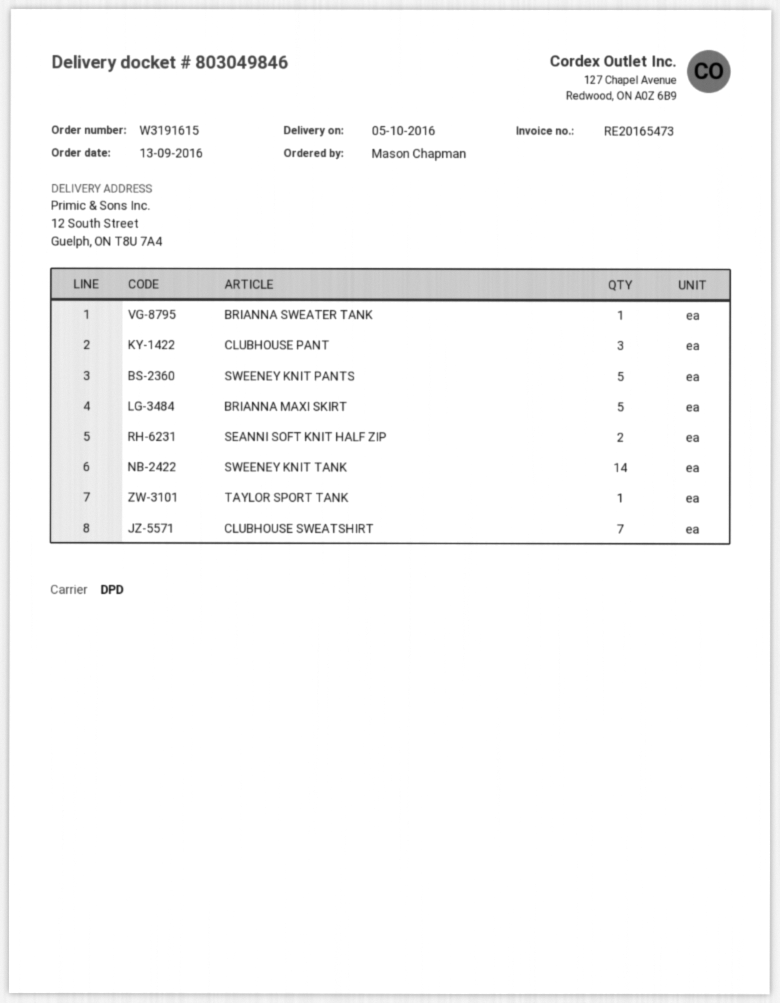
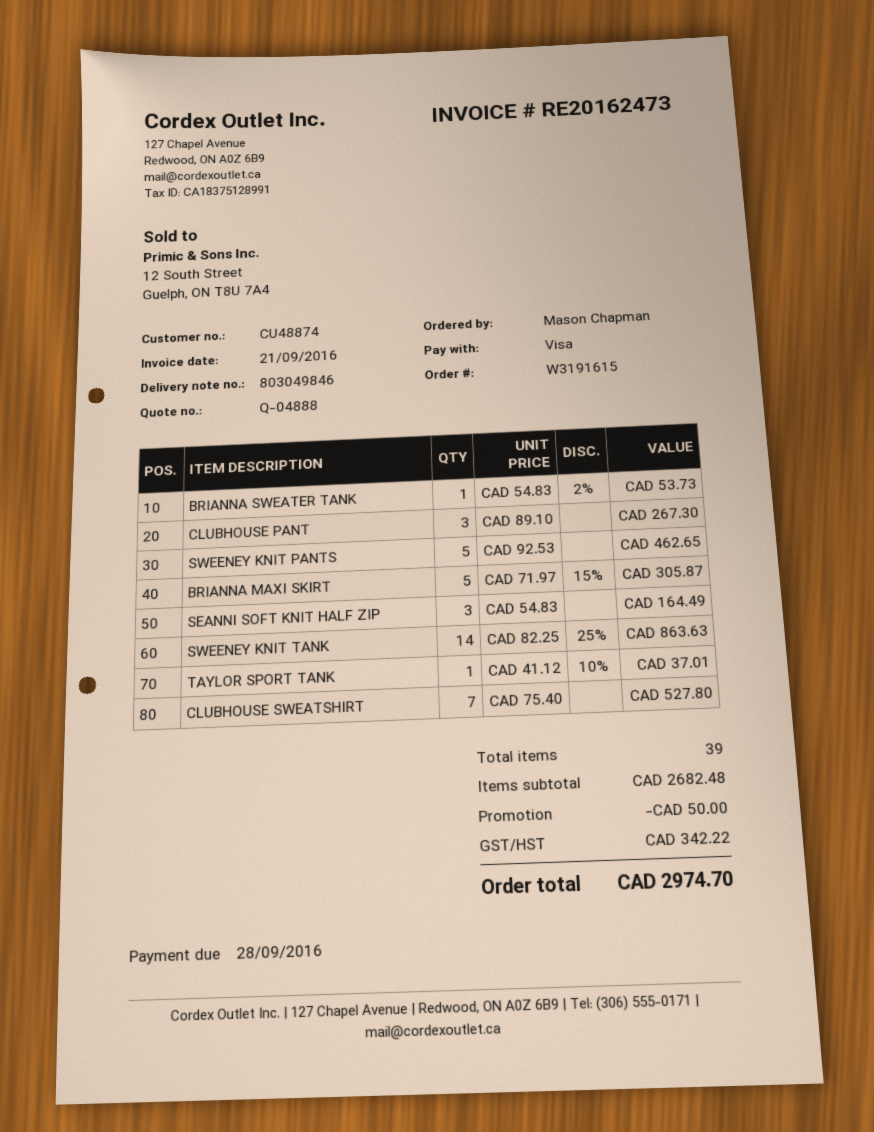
invoice number: RE20165473 -> RE20162473
SEANNI SOFT KNIT HALF ZIP: 2 -> 3

